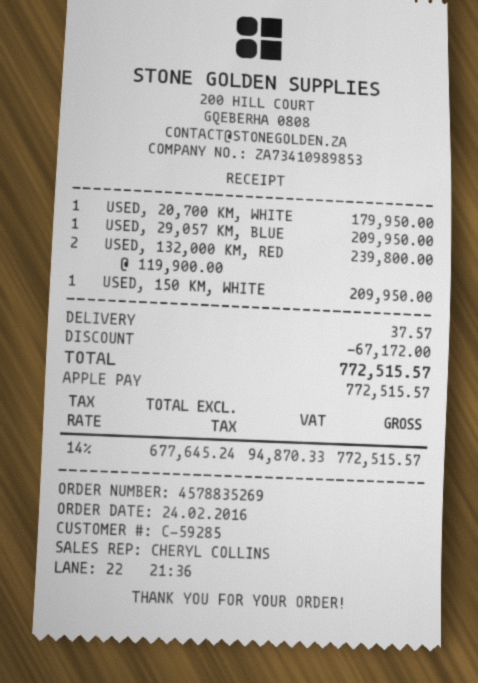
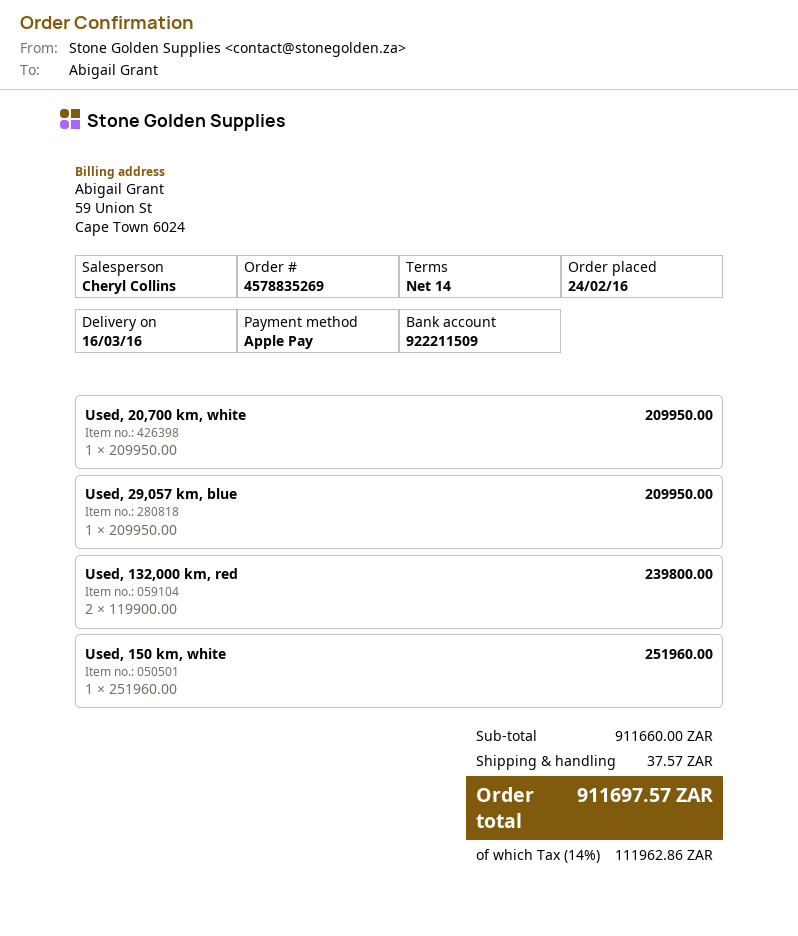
USED, 20,700 KM, WHITE: 1 x 179950.00 = 179950.00 -> 1 x 209950.00 = 209950.00
USED, 150 KM, WHITE: 1 x 209950.00 = 209950.00 -> 1 x 251960.00 = 251960.00
discount: 67172.00 -> none
tax: 14% = 94870.33 -> 14% = 111962.86
total: 772515.57 -> 911697.57

